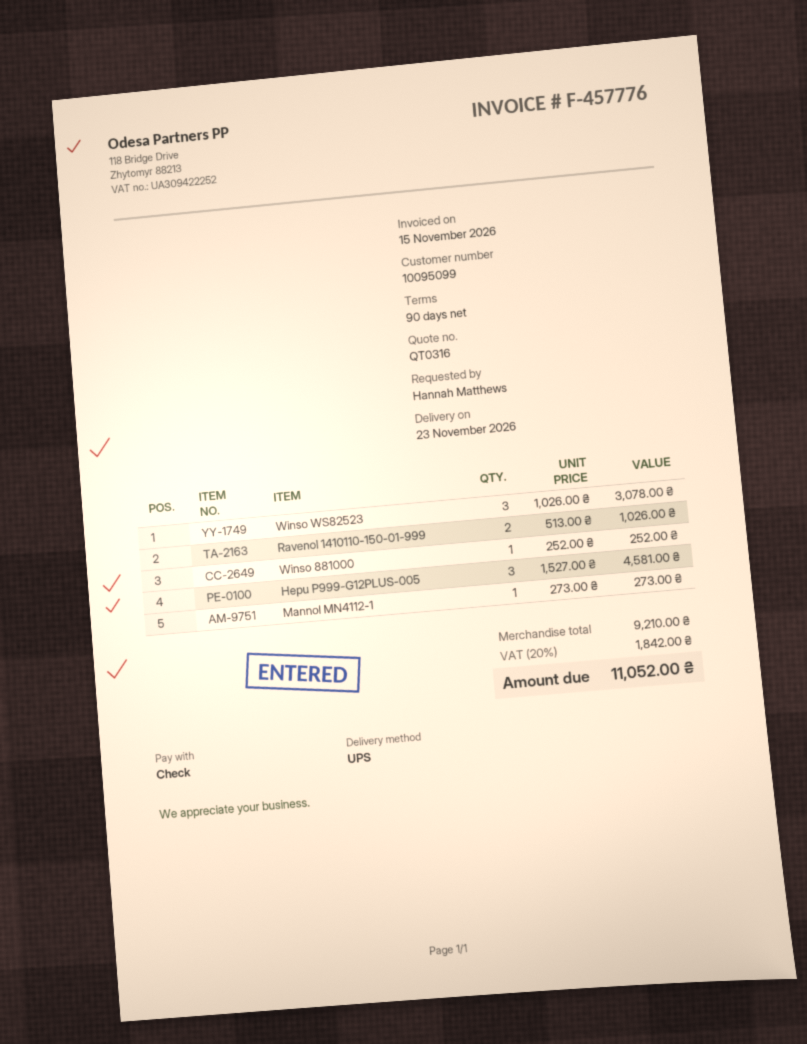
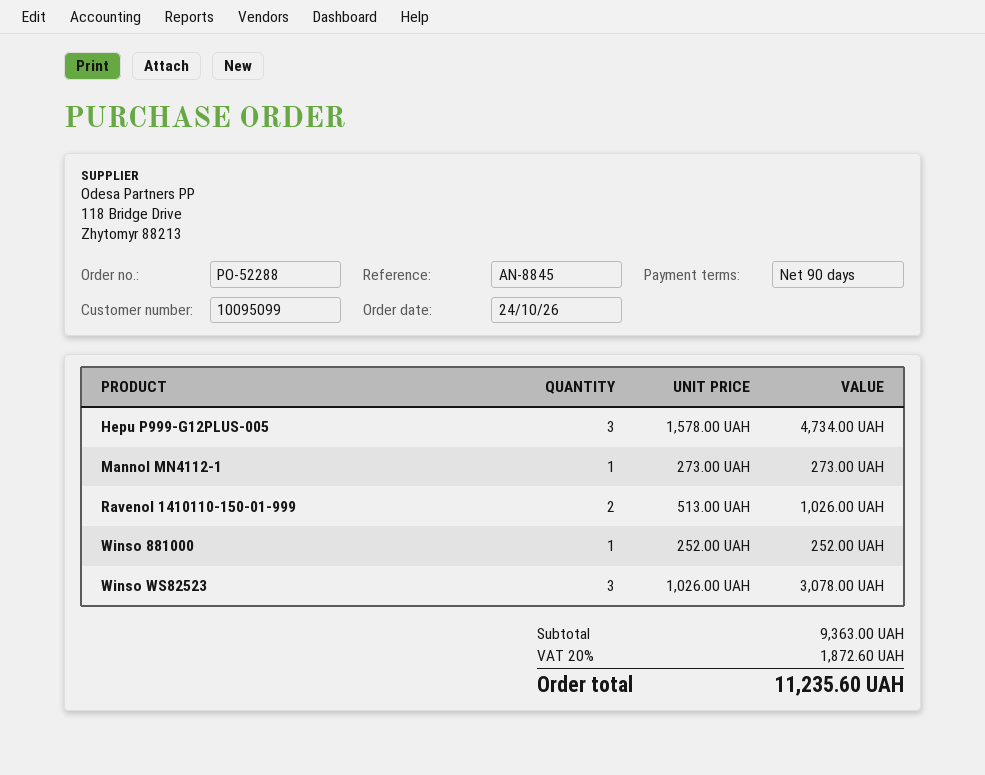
Hepu P999-G12PLUS-005: 3 x 1527.00 = 4581.00 -> 3 x 1578.00 = 4734.00
subtotal: 9210.00 -> 9363.00
tax: 20% = 1842.00 -> 20% = 1872.60
total: 11052.00 -> 11235.60

